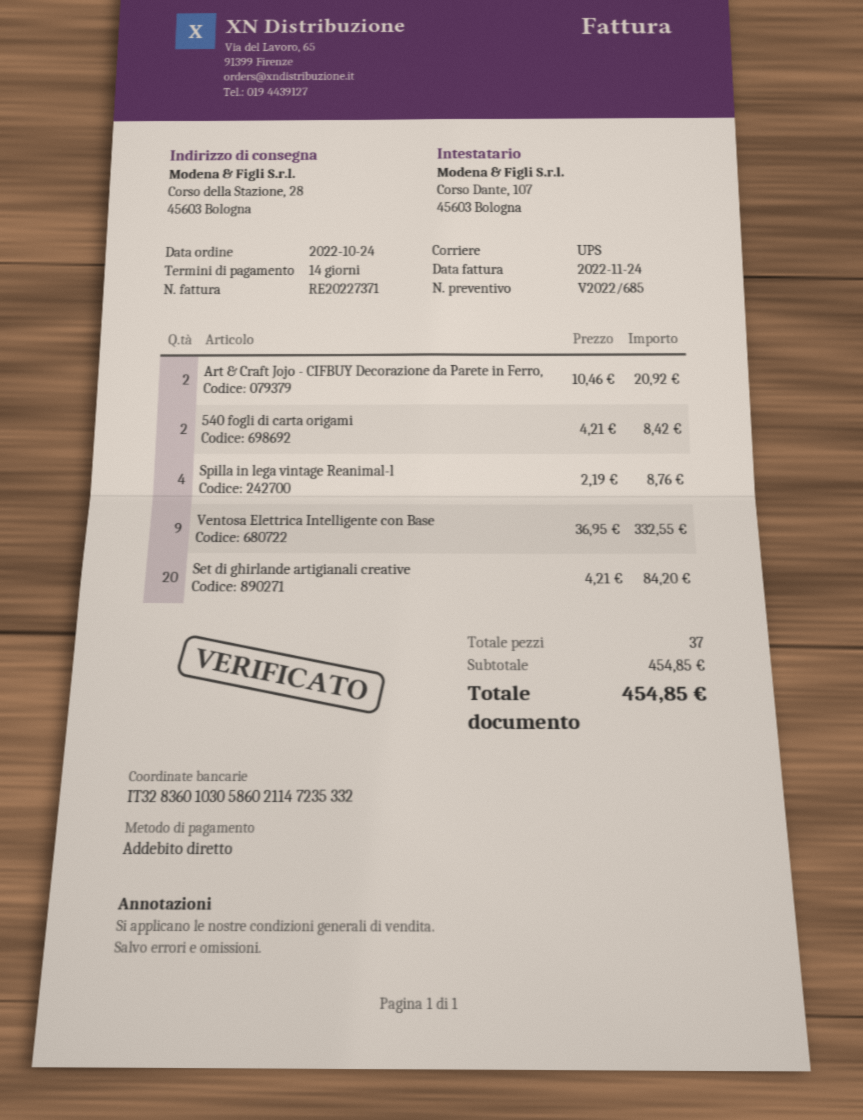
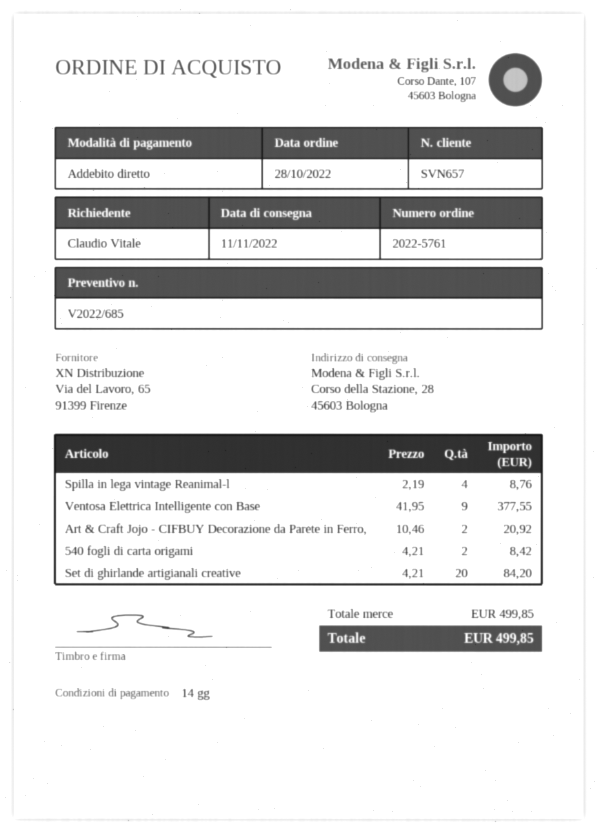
order date: 2022-10-24 -> 2022-10-28
Ventosa Elettrica Intelligente con Base: 9 x 36.95 = 332.55 -> 9 x 41.95 = 377.55
subtotal: 454.85 -> 499.85
total: 454.85 -> 499.85

